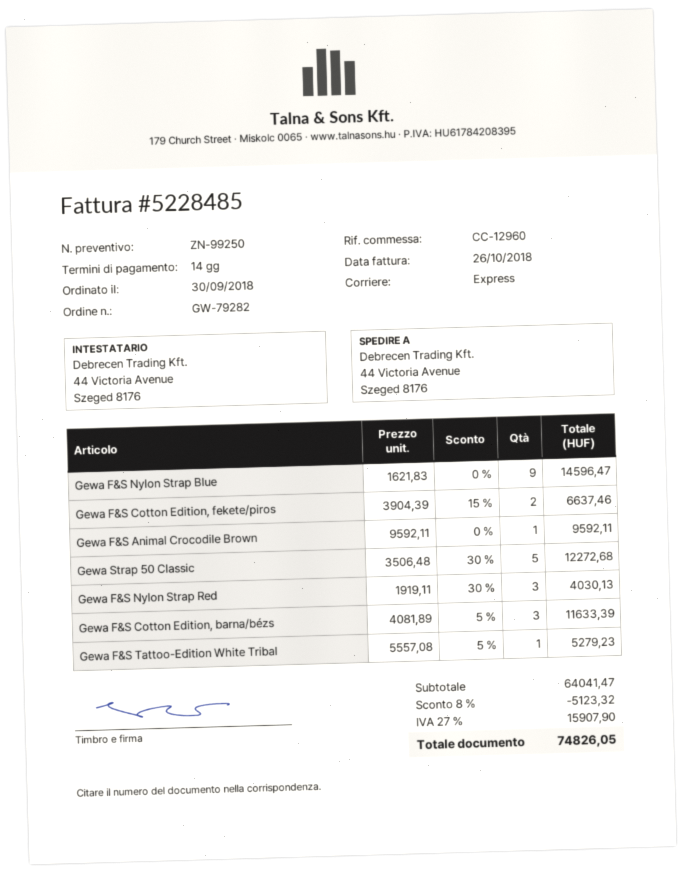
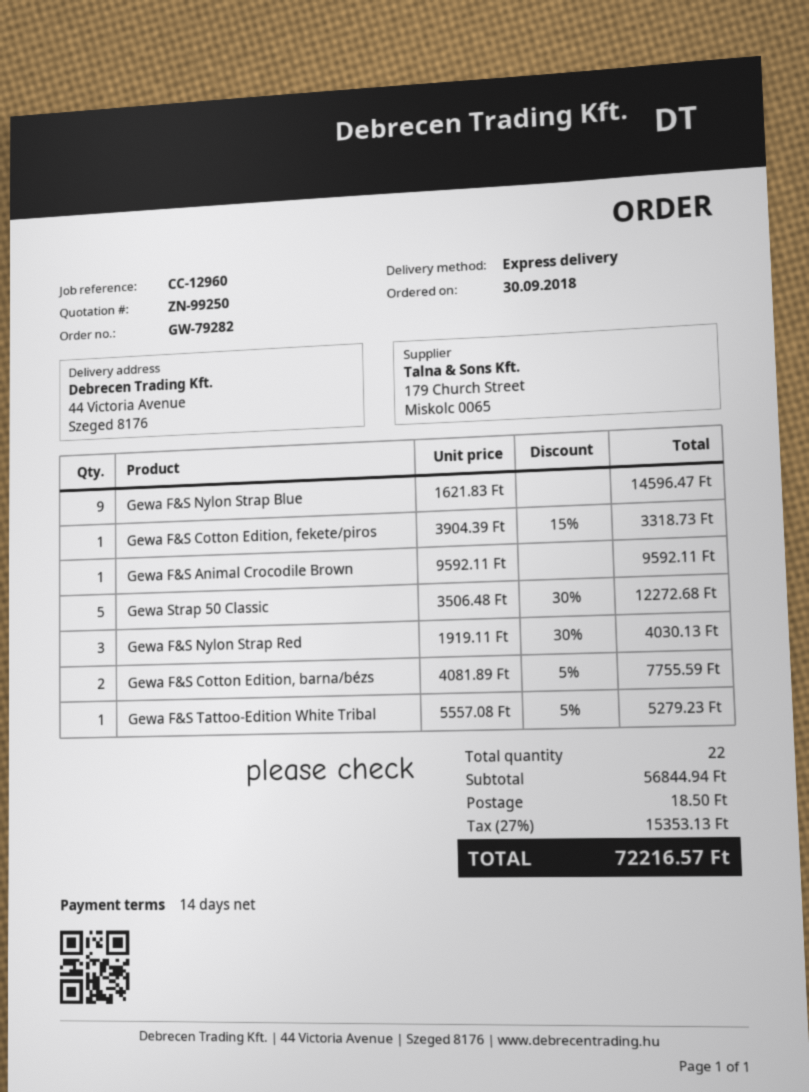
Gewa F&S Cotton Edition, fekete/piros: 2 x 3904.39 - 15% = 6637.46 -> 1 x 3904.39 - 15% = 3318.73
Gewa F&S Cotton Edition, barna/bézs: 3 x 4081.89 - 5% = 11633.39 -> 2 x 4081.89 - 5% = 7755.59
subtotal: 64041.47 -> 56844.94
discount: 8% = 5123.32 -> none
shipping: none -> 18.50
tax: 27% = 15907.90 -> 27% = 15353.13
total: 74826.05 -> 72216.57

